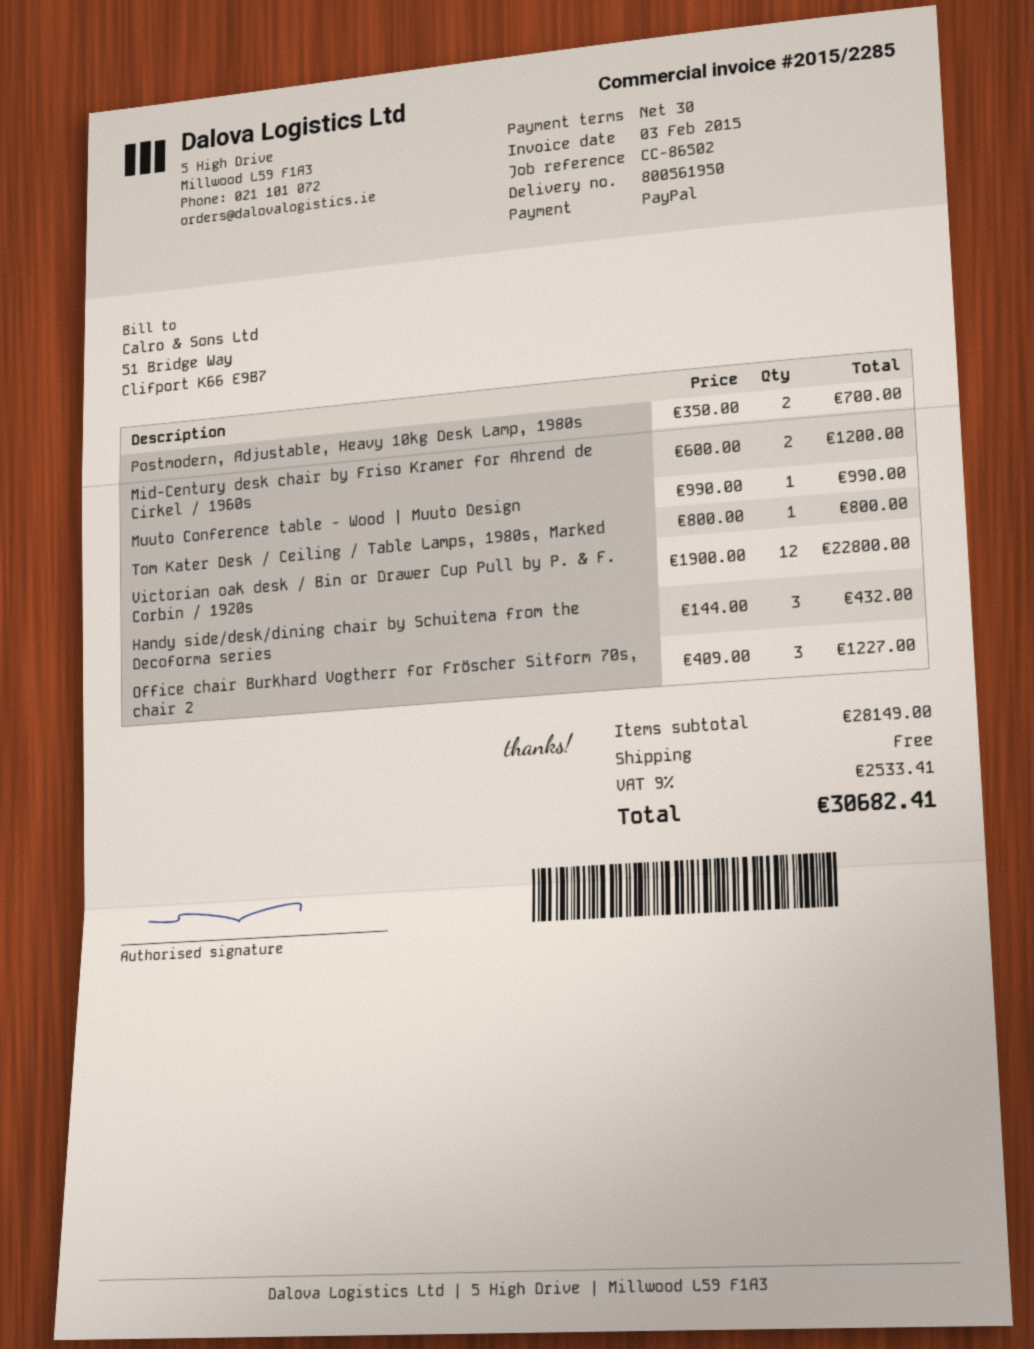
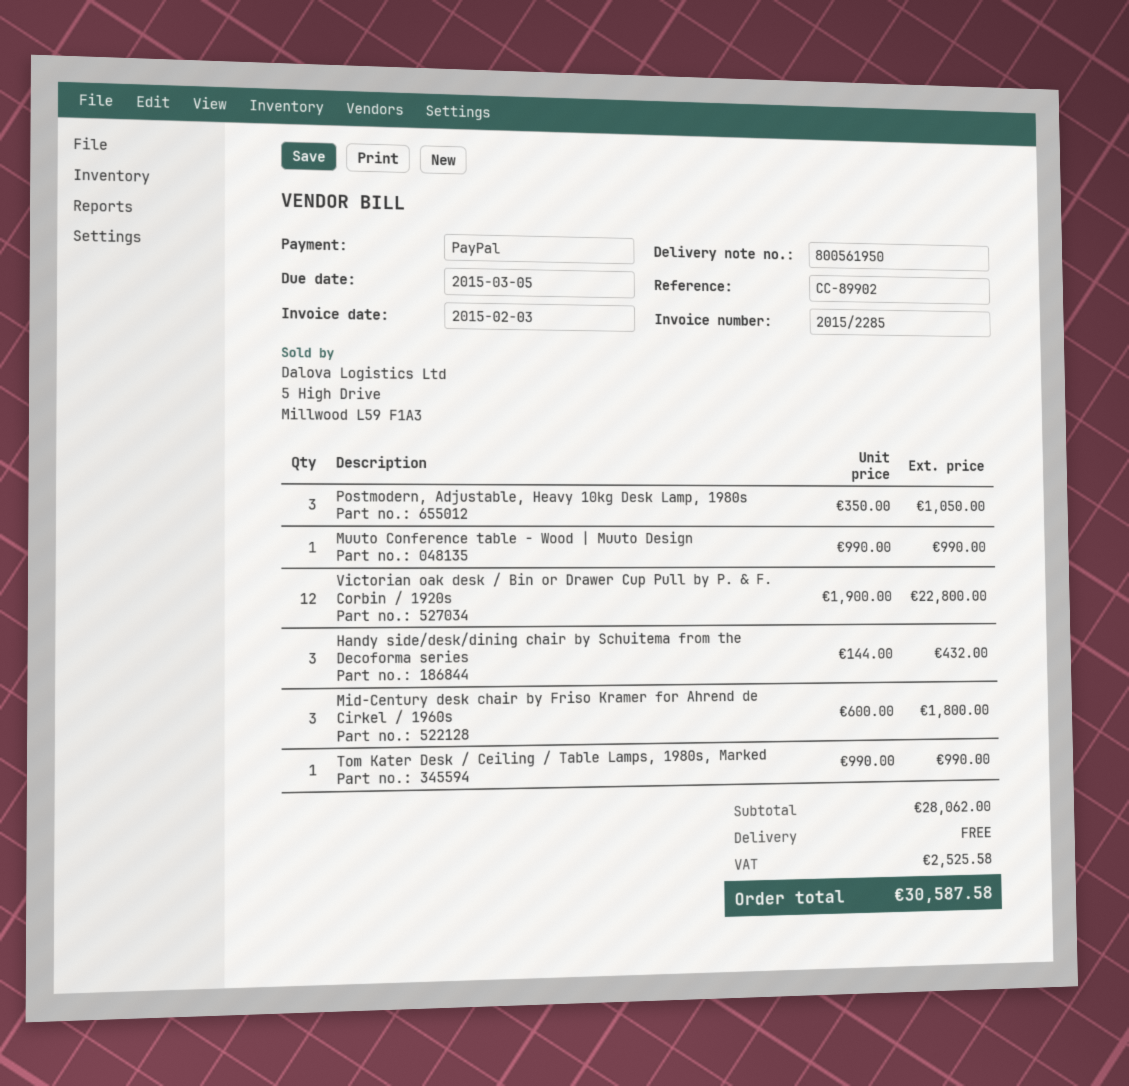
reference: CC-86502 -> CC-89902
Postmodern, Adjustable, Heavy 10kg Desk Lamp, 1980s: 2 x 350.00 = 700.00 -> 3 x 350.00 = 1050.00
Mid-Century desk chair by Friso Kramer for Ahrend de Cirkel / 1960s: 2 x 600.00 = 1200.00 -> 3 x 600.00 = 1800.00
Tom Kater Desk / Ceiling / Table Lamps, 1980s, Marked: 1 x 800.00 = 800.00 -> 1 x 990.00 = 990.00
Office chair Burkhard Vogtherr for Fröscher Sitform 70s, chair 2: 3 x 409.00 = 1227.00 -> none
subtotal: 28149.00 -> 28062.00
tax: 2533.41 -> 2525.58
total: 30682.41 -> 30587.58

